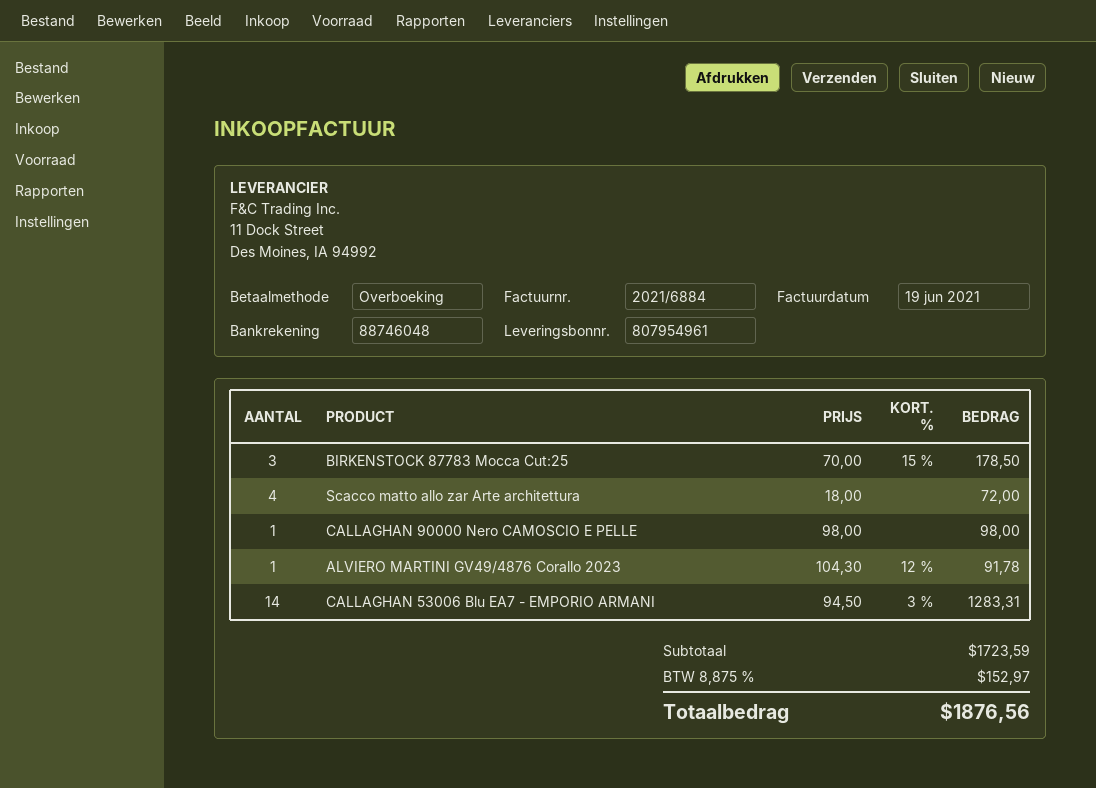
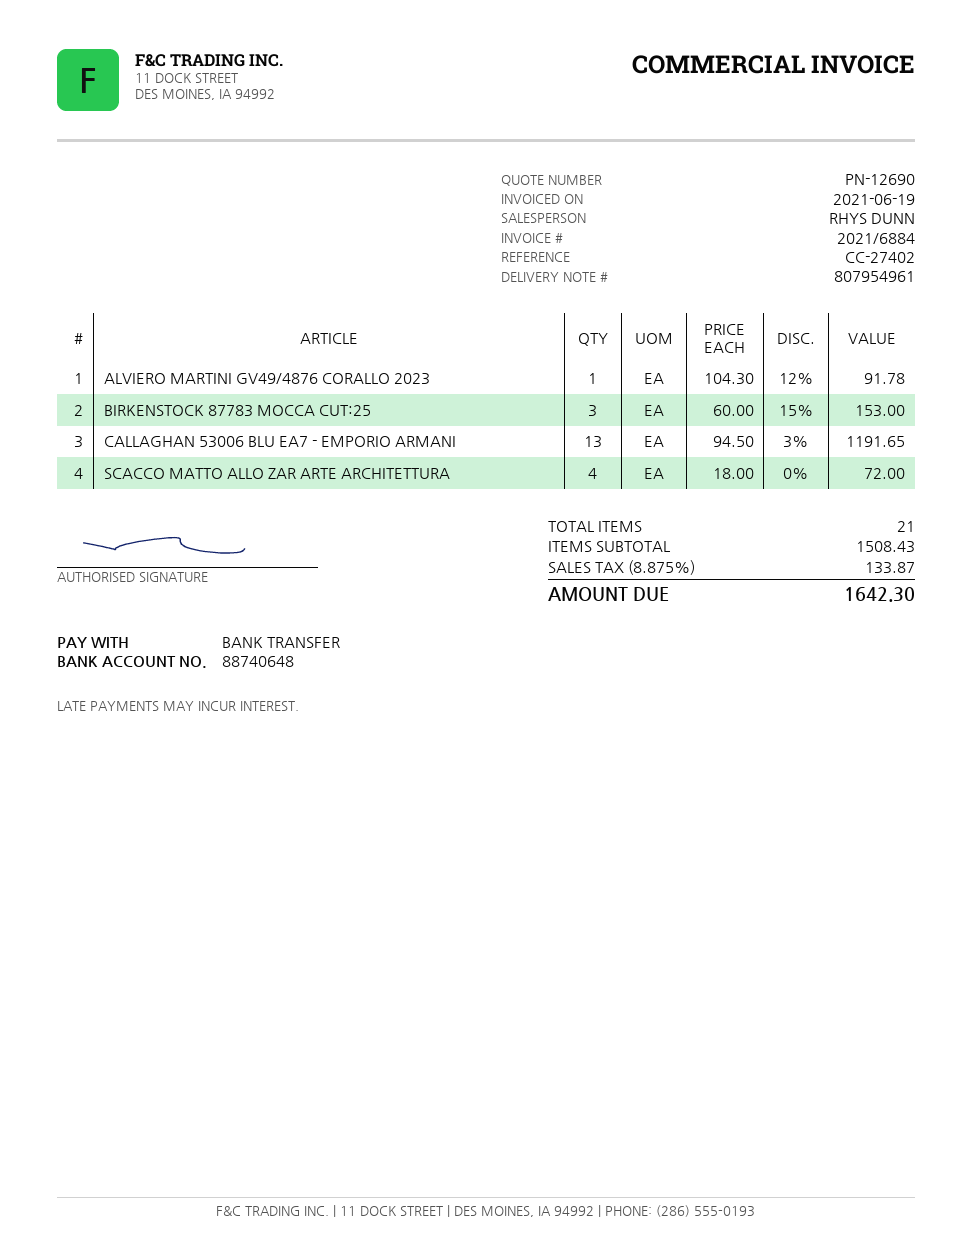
bank account: 88746048 -> 88740648
BIRKENSTOCK 87783 Mocca Cut:25: 3 x 70.00 - 15% = 178.50 -> 3 x 60.00 - 15% = 153.00
CALLAGHAN 90000 Nero CAMOSCIO E PELLE: 1 x 98.00 = 98.00 -> none
CALLAGHAN 53006 Blu EA7 - EMPORIO ARMANI: 14 x 94.50 - 3% = 1283.31 -> 13 x 94.50 - 3% = 1191.65
subtotal: 1723.59 -> 1508.43
tax: 8.875% = 152.97 -> 8.875% = 133.87
total: 1876.56 -> 1642.30

